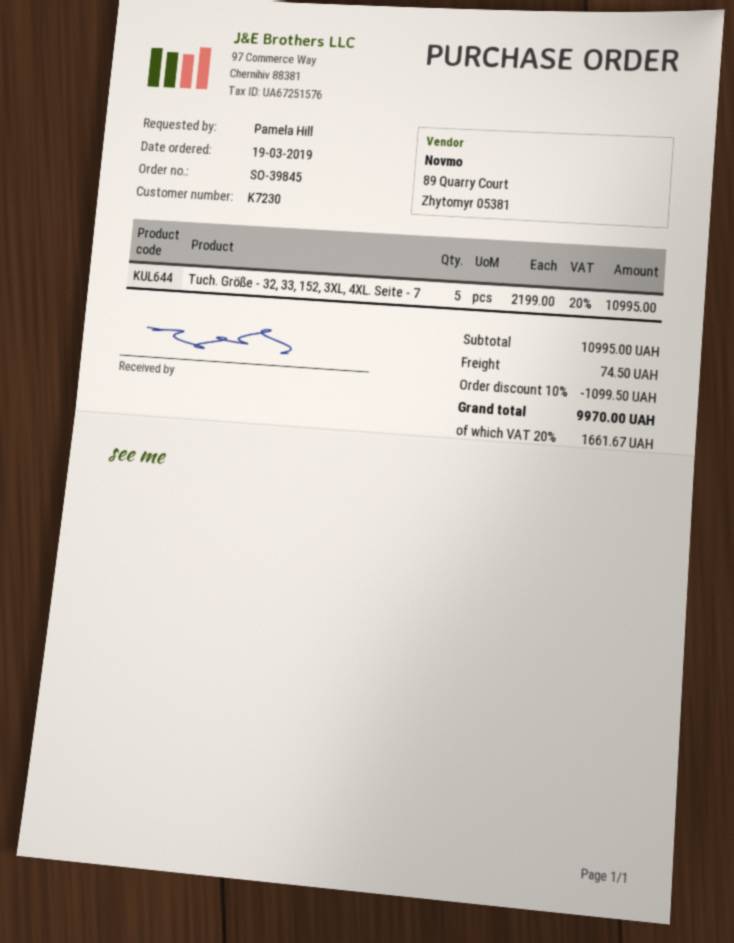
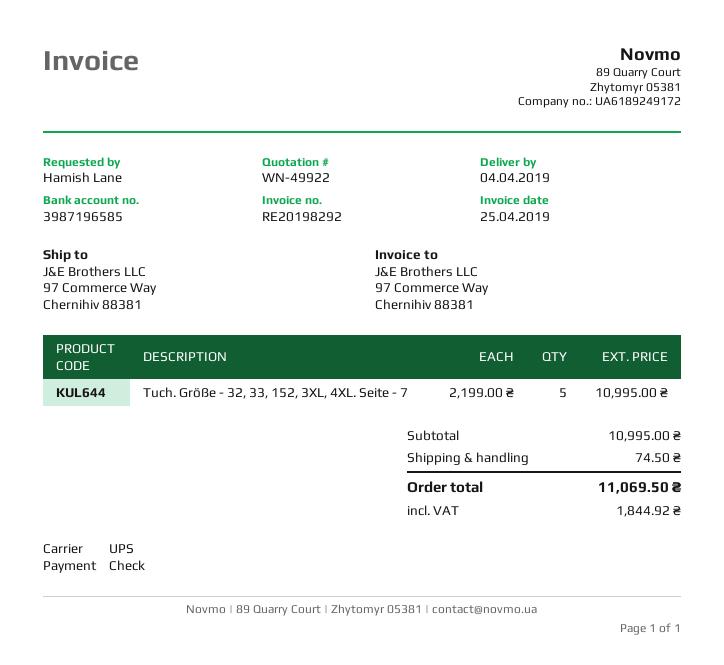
ordered by: Pamela Hill -> Hamish Lane
discount: 10% = 1099.50 -> none
tax: 1661.67 -> 1844.92
total: 9970.00 -> 11069.50

